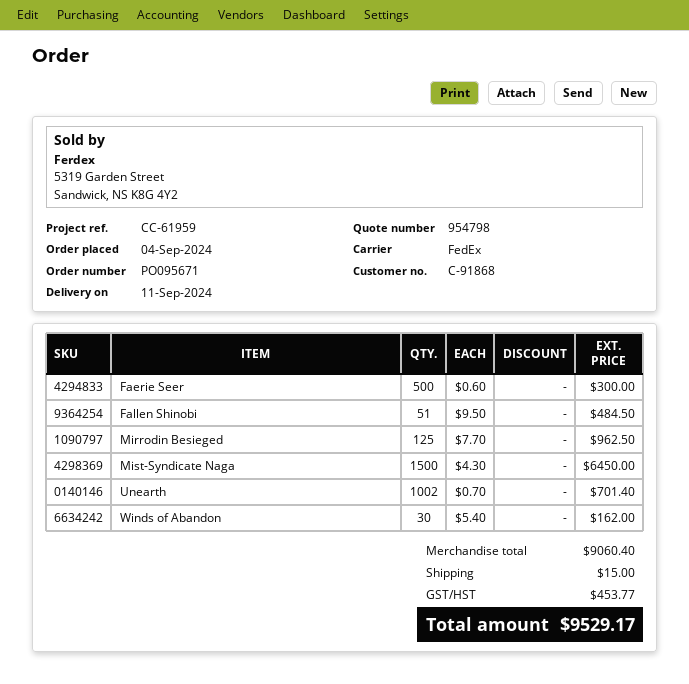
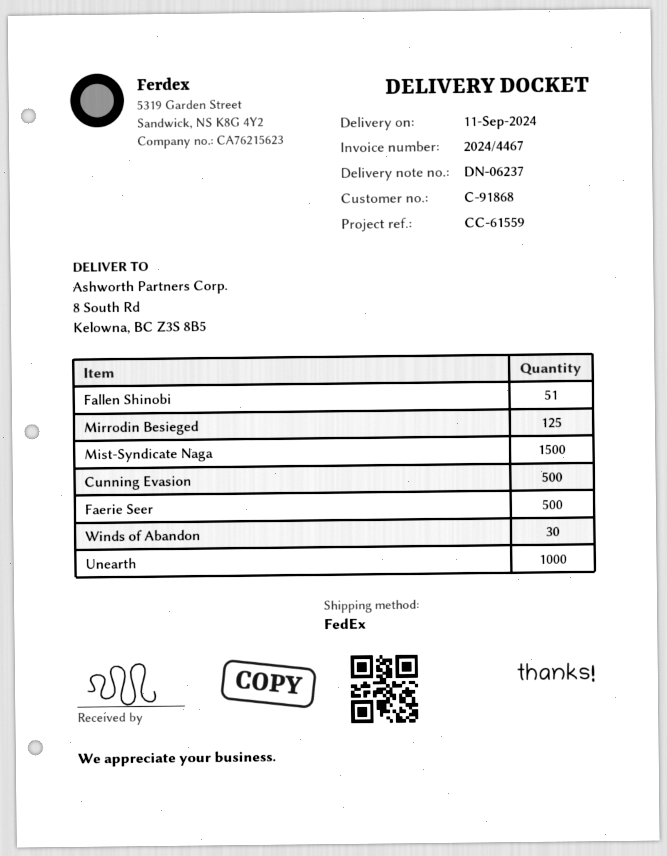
reference: CC-61959 -> CC-61559
Unearth: 1002 -> 1000
Cunning Evasion: none -> 500

